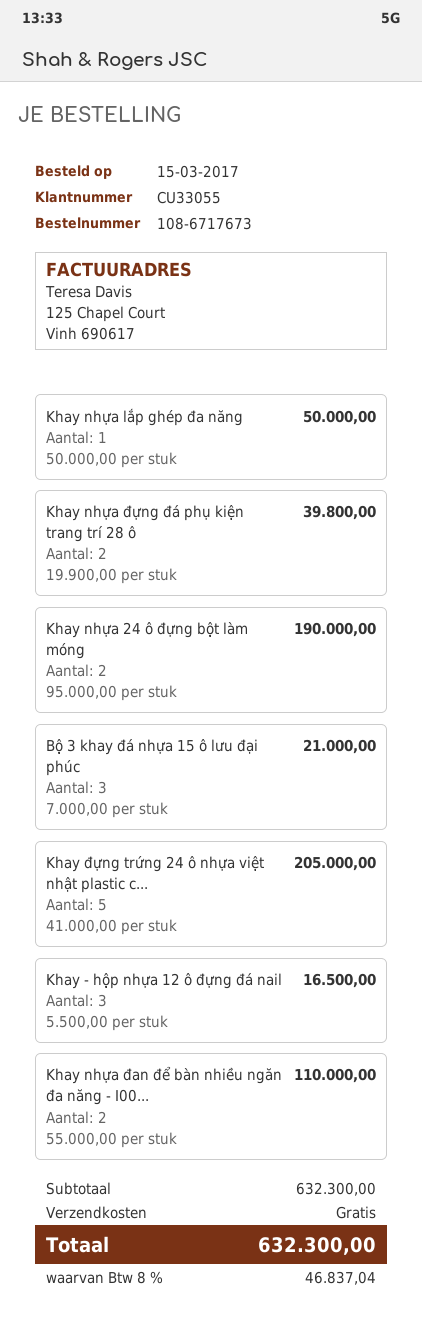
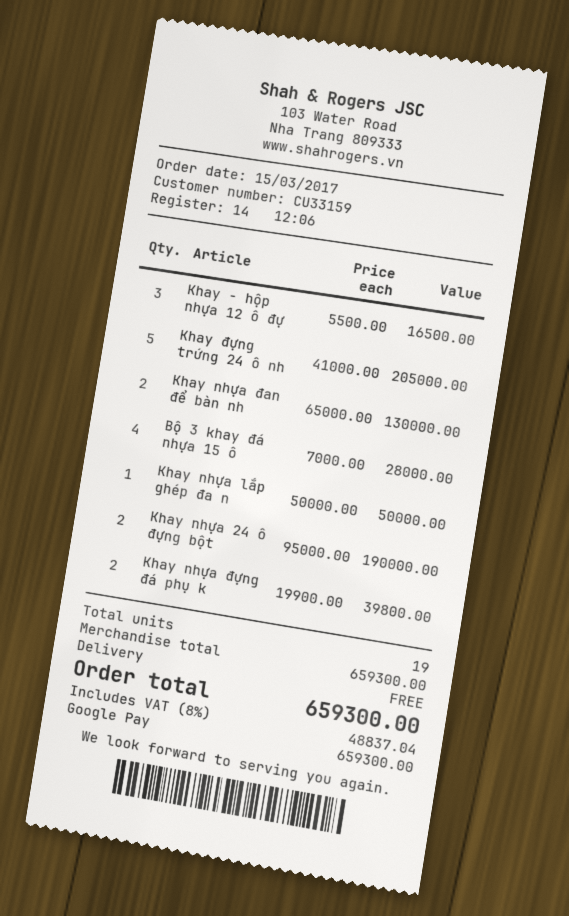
customer number: CU33055 -> CU33159
Bộ 3 khay đá nhựa 15 ô lưu đại phúc: 3 x 7000.00 = 21000.00 -> 4 x 7000.00 = 28000.00
Khay nhựa đan để bàn nhiều ngăn đa năng - I00...: 2 x 55000.00 = 110000.00 -> 2 x 65000.00 = 130000.00
subtotal: 632300.00 -> 659300.00
tax: 8% = 46837.04 -> 8% = 48837.04
total: 632300.00 -> 659300.00

